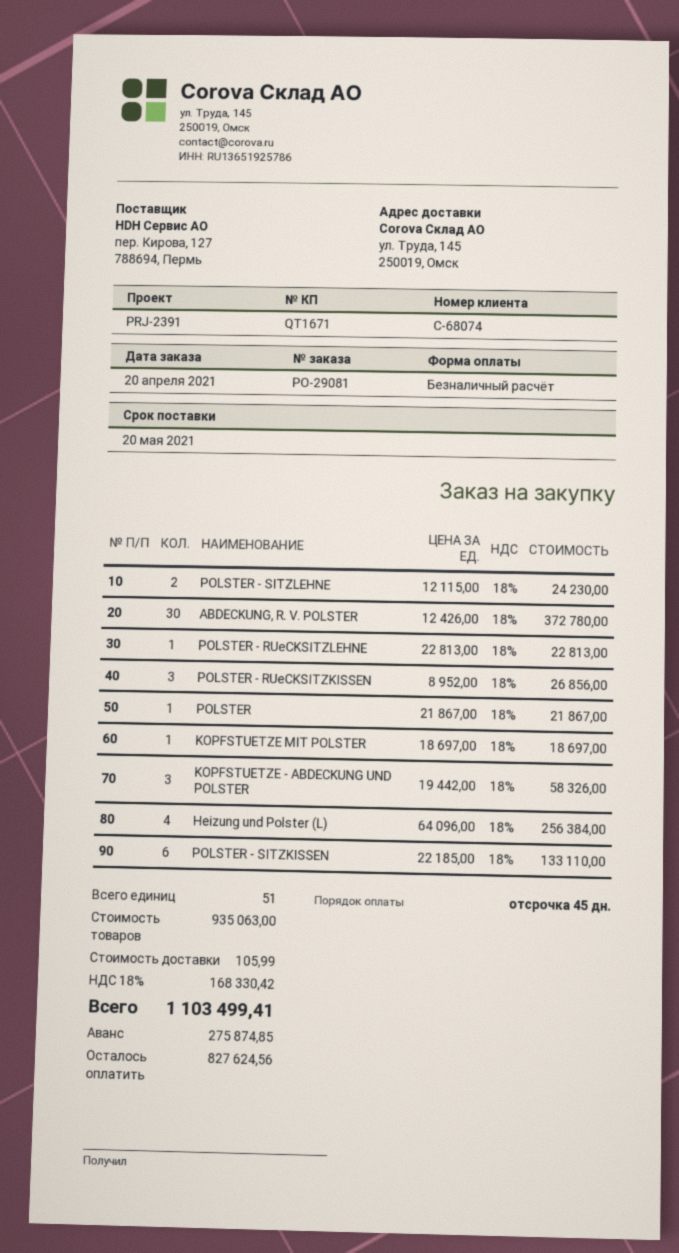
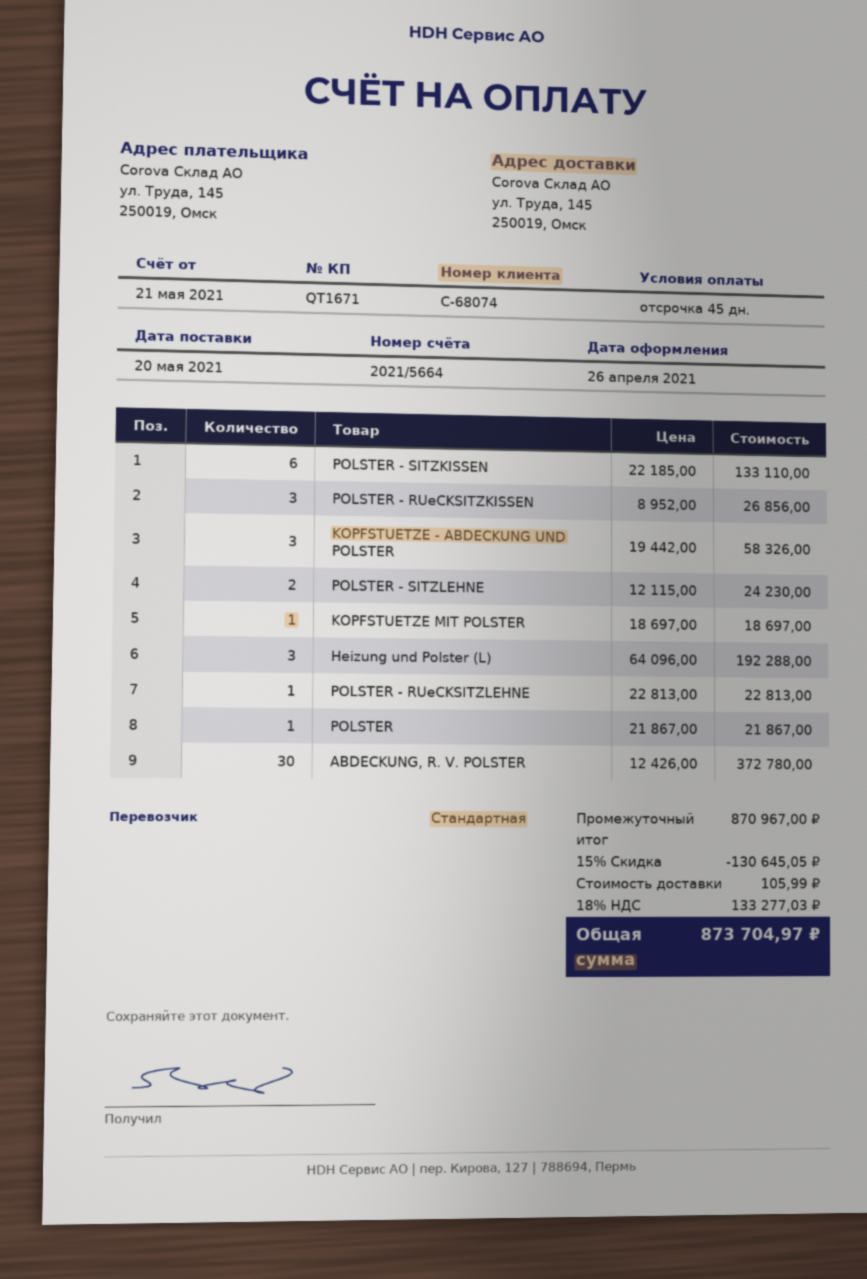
order date: 2021-04-20 -> 2021-04-26
Heizung und Polster (L): 4 x 64096.00 = 256384.00 -> 3 x 64096.00 = 192288.00
subtotal: 935063.00 -> 870967.00
discount: none -> 15% = 130645.05
tax: 18% = 168330.42 -> 18% = 133277.03
total: 1103499.41 -> 873704.97

